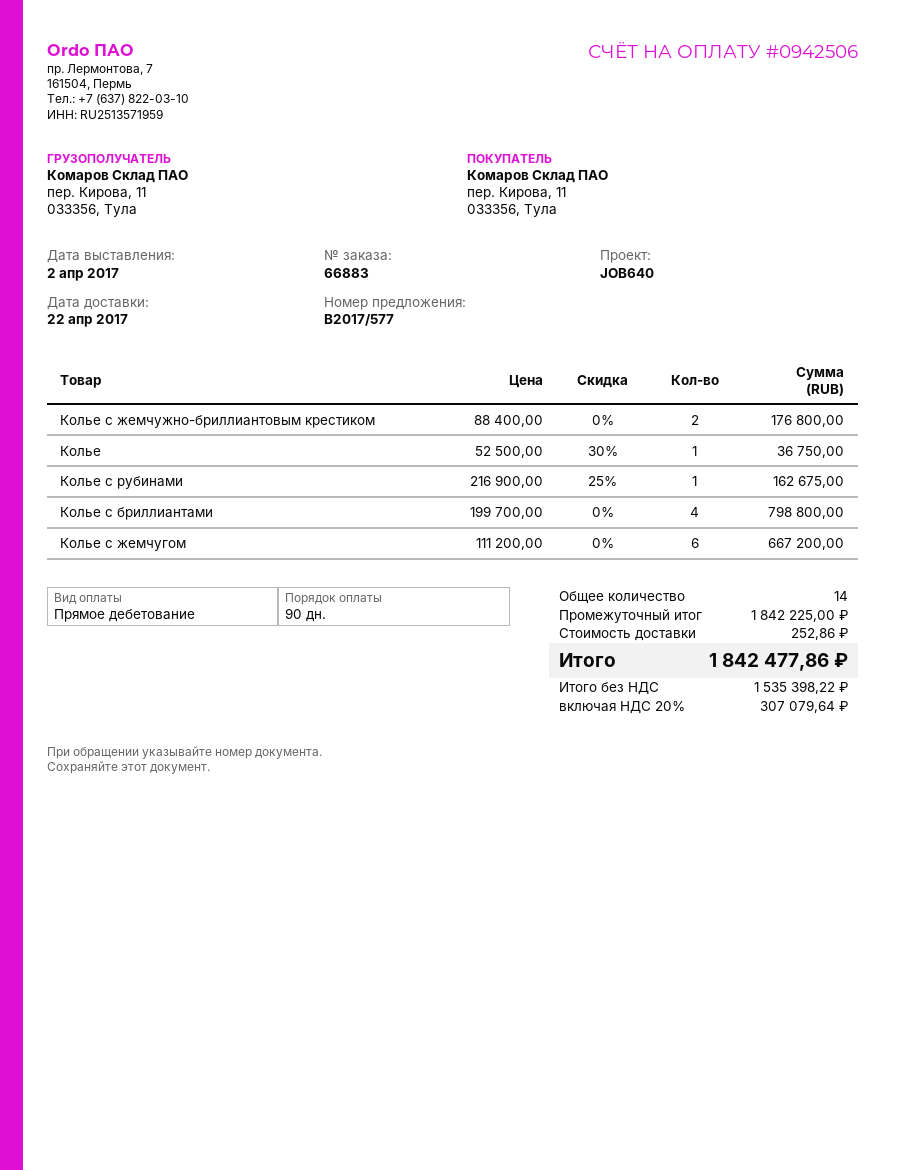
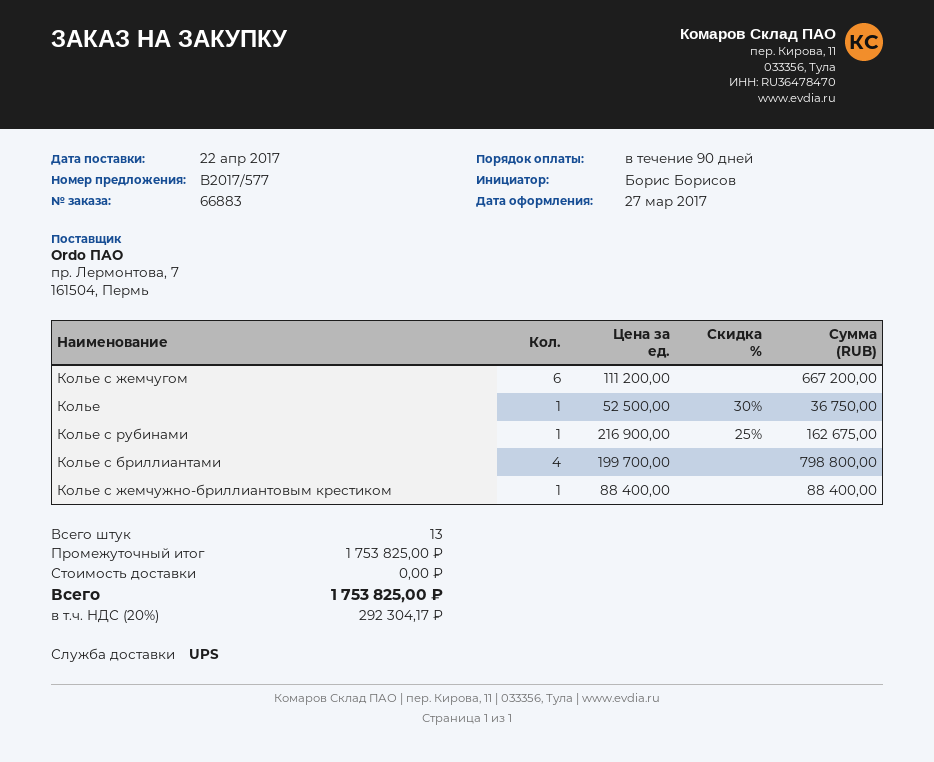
Колье с жемчужно-бриллиантовым крестиком: 2 x 88400.00 = 176800.00 -> 1 x 88400.00 = 88400.00
total quantity: 14 -> 13
subtotal: 1842225.00 -> 1753825.00
shipping: 252.86 -> 0.00
tax: 20% = 307079.64 -> 20% = 292304.17
total: 1842477.86 -> 1753825.00

